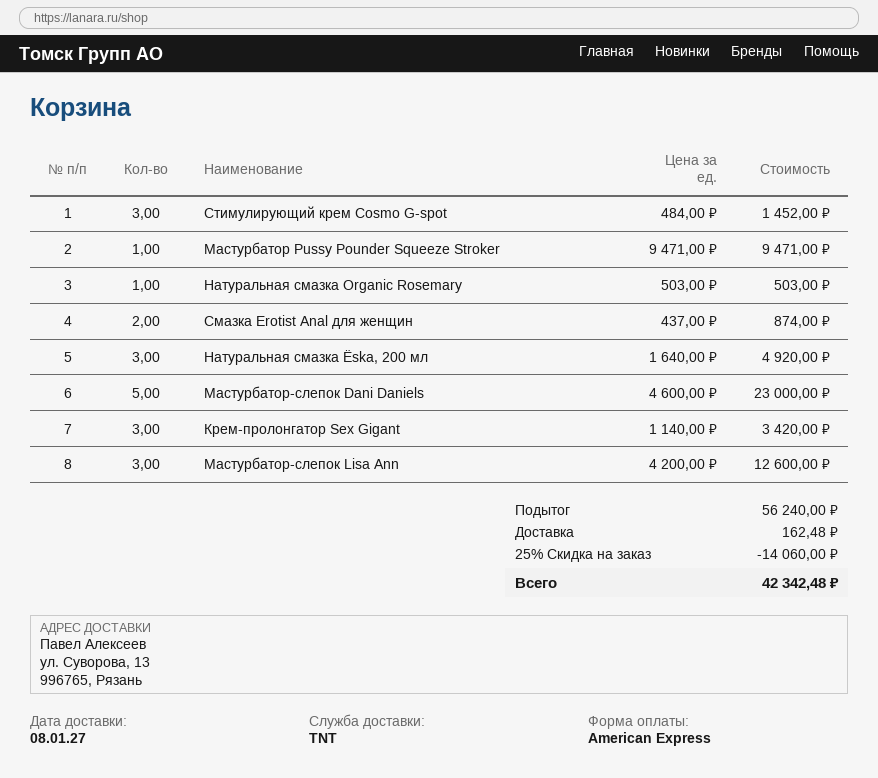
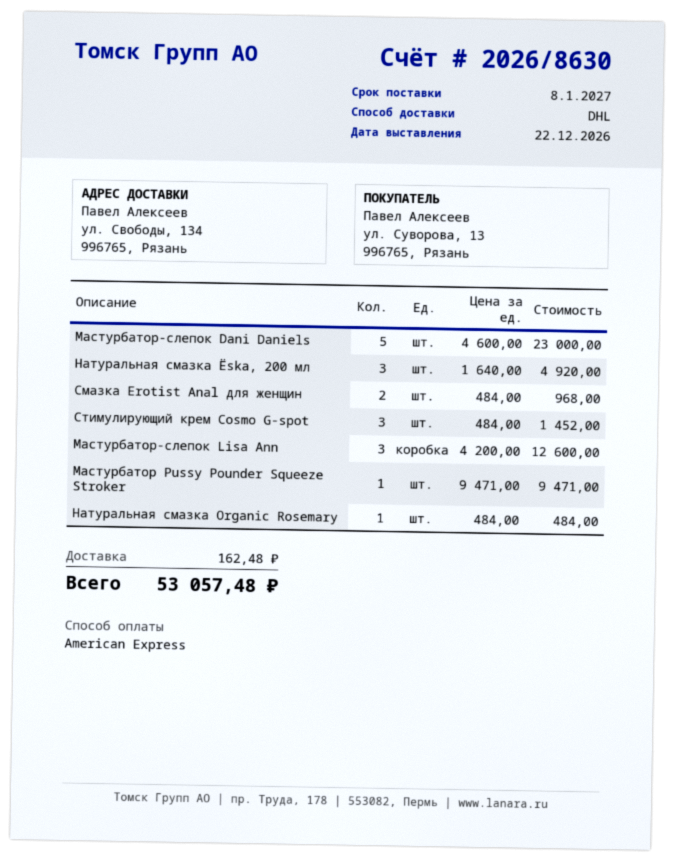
shipping method: TNT -> DHL
ship to: ул. Суворова, 13, 996765, Рязань -> ул. Свободы, 134, 996765, Рязань
Натуральная смазка Organic Rosemary: 1 x 503.00 = 503.00 -> 1 x 484.00 = 484.00
Смазка Erotist Anal для женщин: 2 x 437.00 = 874.00 -> 2 x 484.00 = 968.00
Крем-пролонгатор Sex Gigant: 3 x 1140.00 = 3420.00 -> none
discount: 25% = 14060.00 -> none
total: 42342.48 -> 53057.48

